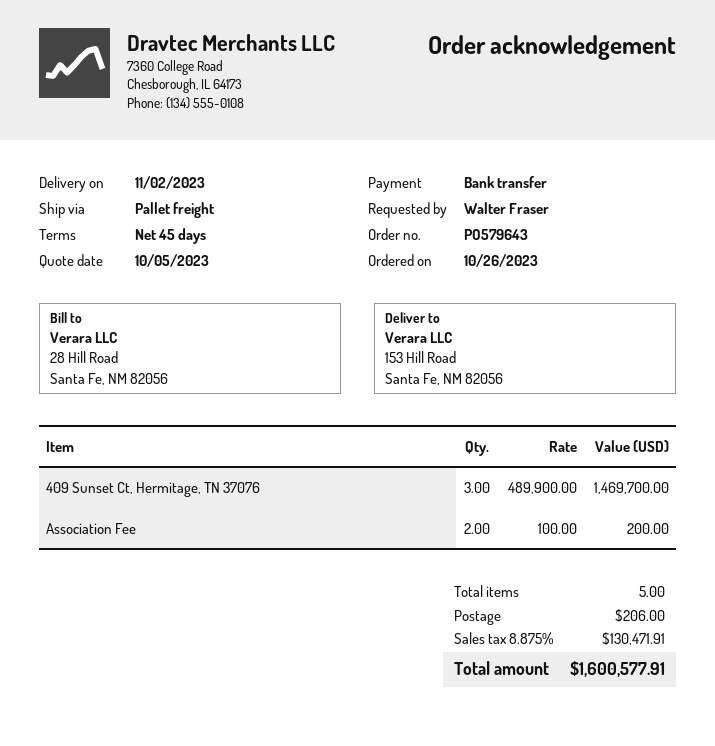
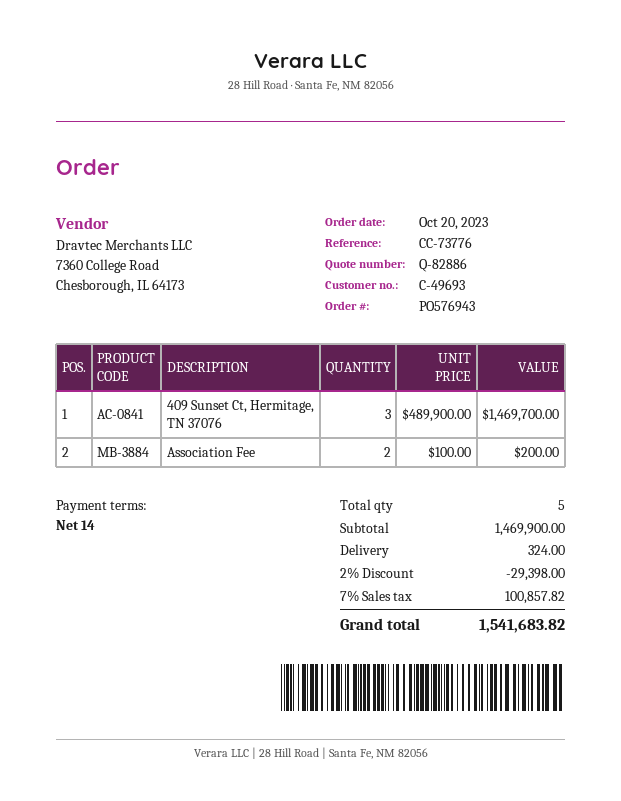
order number: PO579643 -> PO576943
order date: 2023-10-26 -> 2023-10-20
payment terms: 45 days -> 14 days
discount: none -> 2% = 29398.00
shipping: 206.00 -> 324.00
tax: 8.875% = 130471.91 -> 7% = 100857.82
total: 1600577.91 -> 1541683.82

